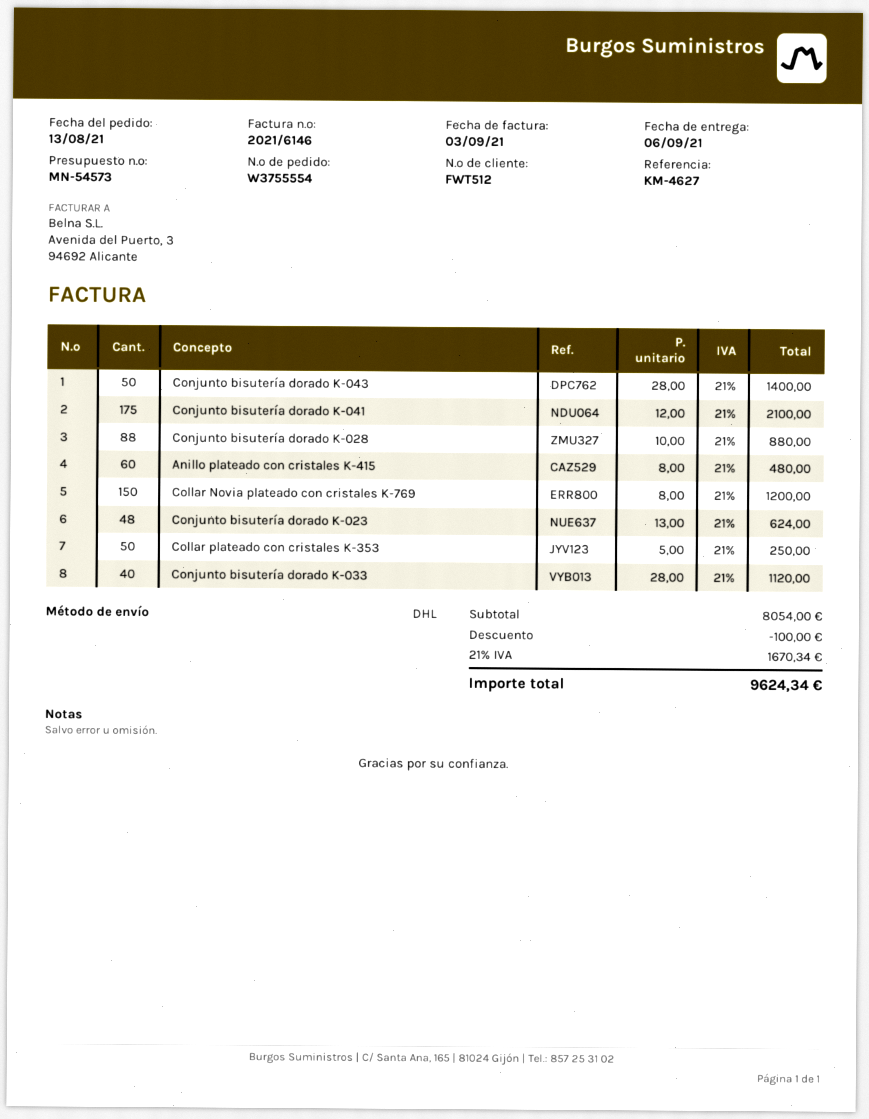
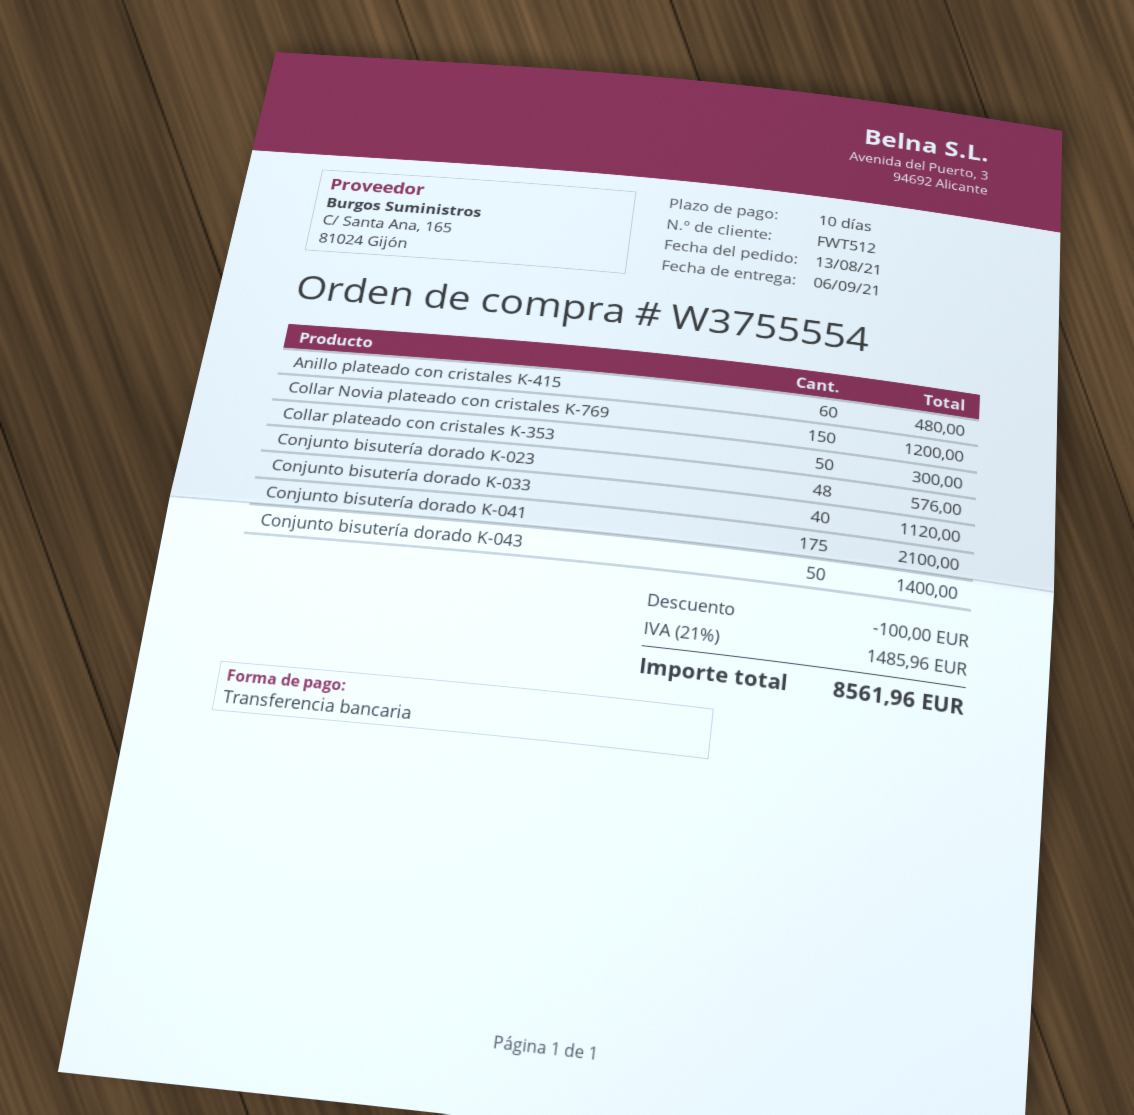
Conjunto bisutería dorado K-028: 88 for 880.00 -> none
Conjunto bisutería dorado K-023: 48 for 624.00 -> 48 for 576.00
Collar plateado con cristales K-353: 50 for 250.00 -> 50 for 300.00
tax: 21% = 1670.34 -> 21% = 1485.96
total: 9624.34 -> 8561.96

